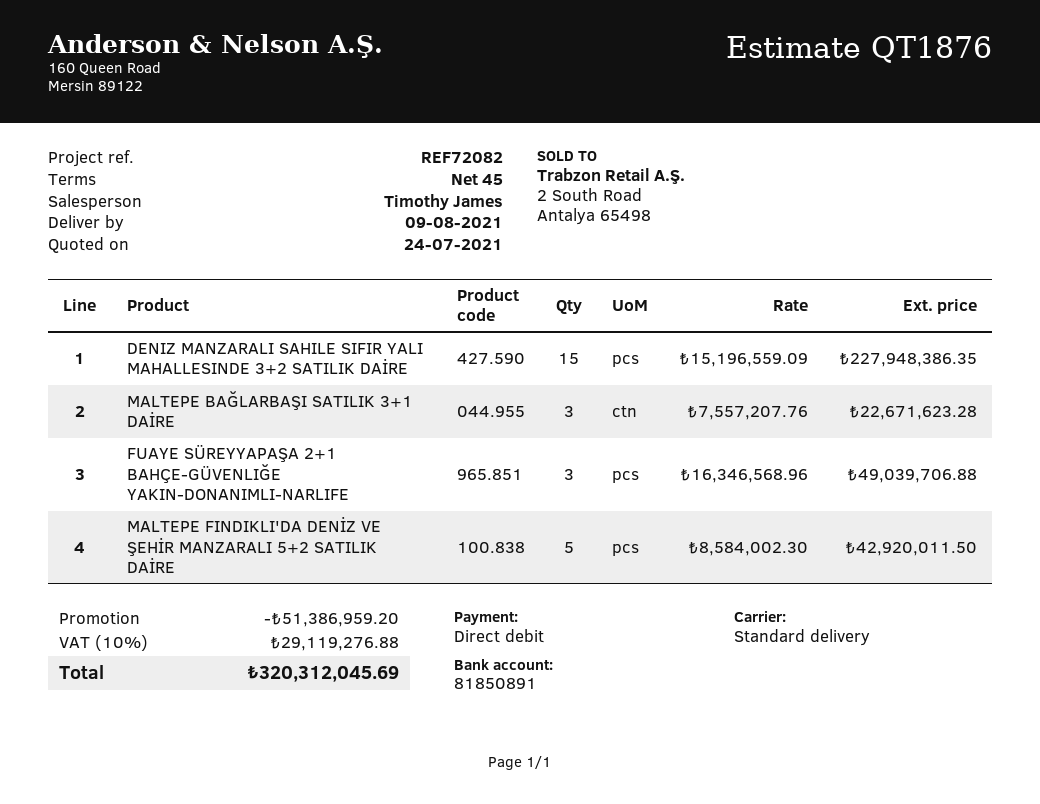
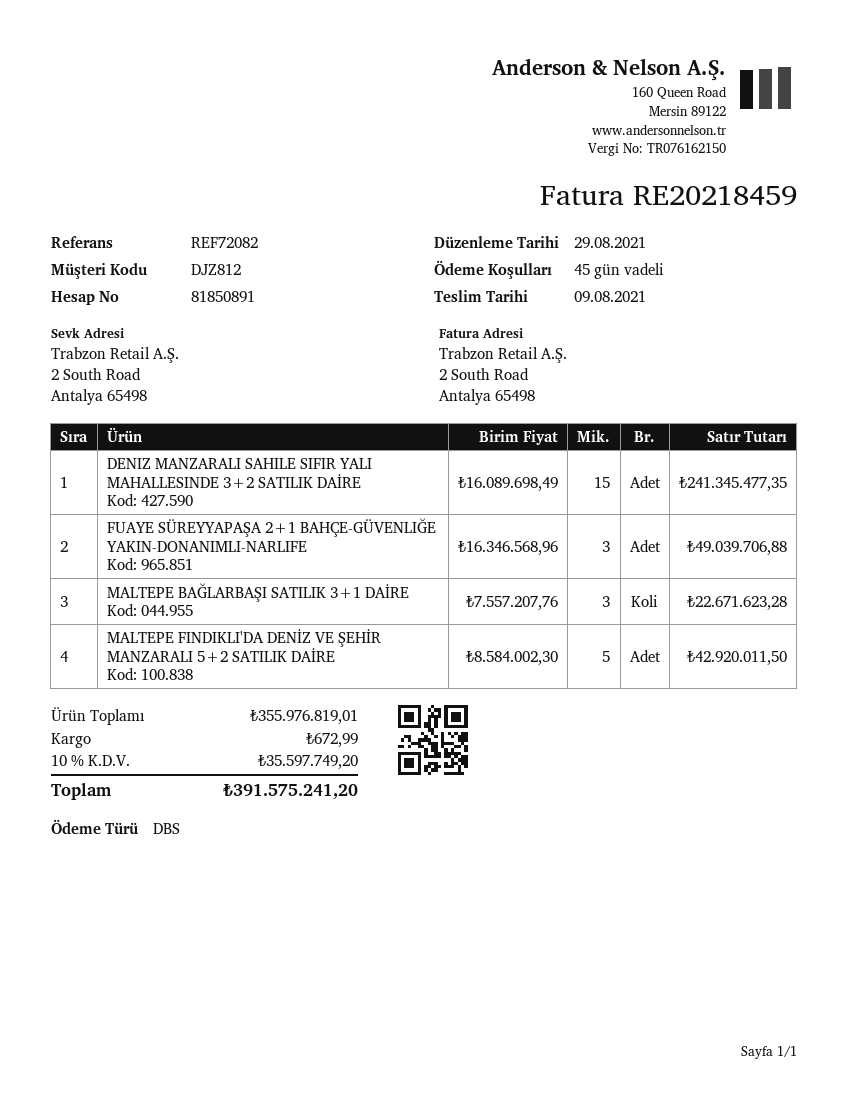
DENIZ MANZARALI SAHILE SIFIR YALI MAHALLESINDE 3+2 SATILIK DAİRE: 15 x 15196559.09 = 227948386.35 -> 15 x 16089698.49 = 241345477.35
discount: 51386959.20 -> none
shipping: none -> 672.99
tax: 10% = 29119276.88 -> 10% = 35597749.20
total: 320312045.69 -> 391575241.20

